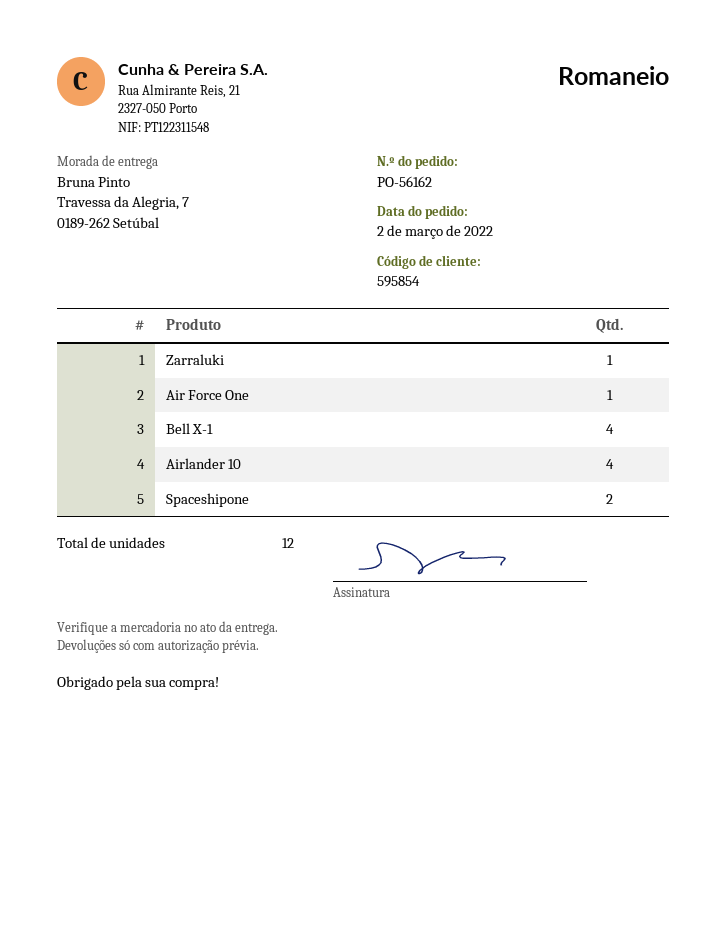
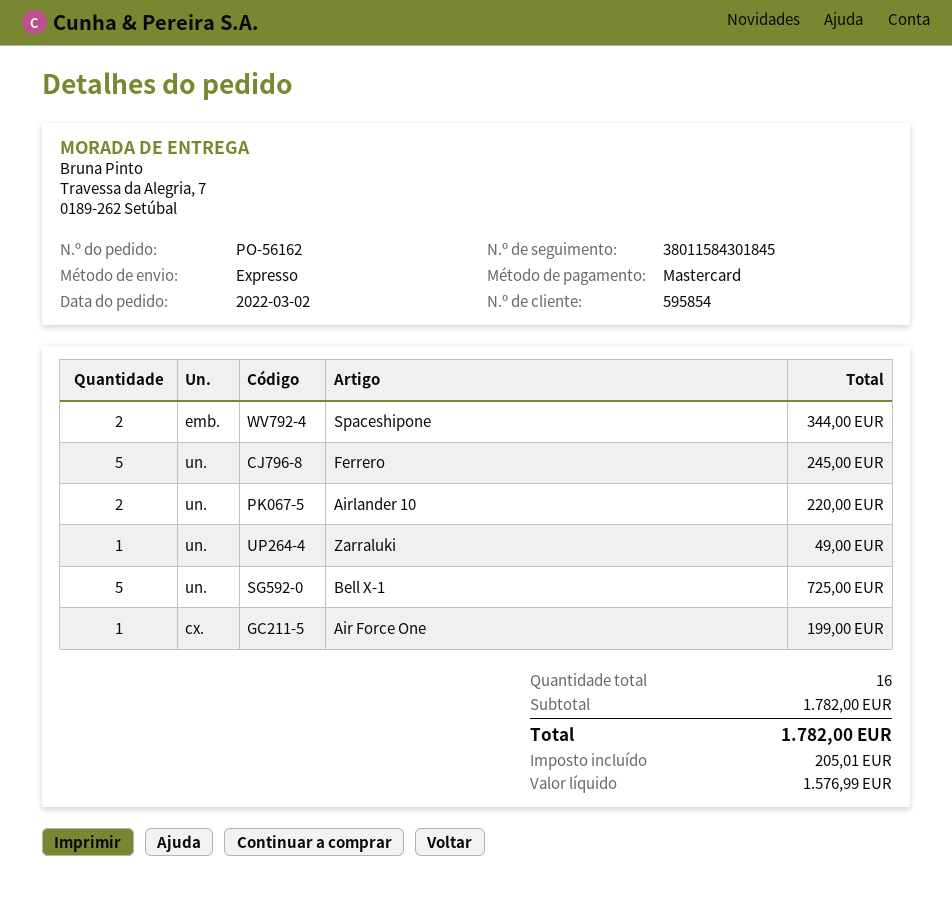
Bell X-1: 4 -> 5
Airlander 10: 4 -> 2
Ferrero: none -> 5
total quantity: 12 -> 16

